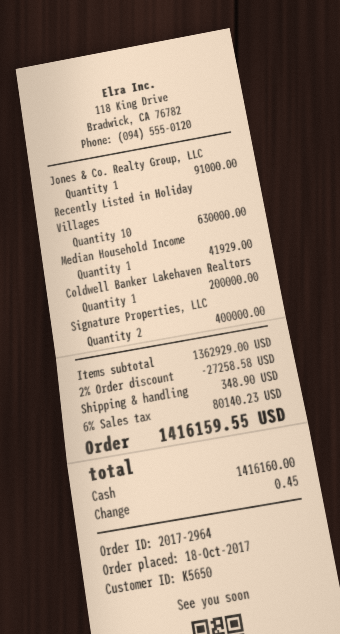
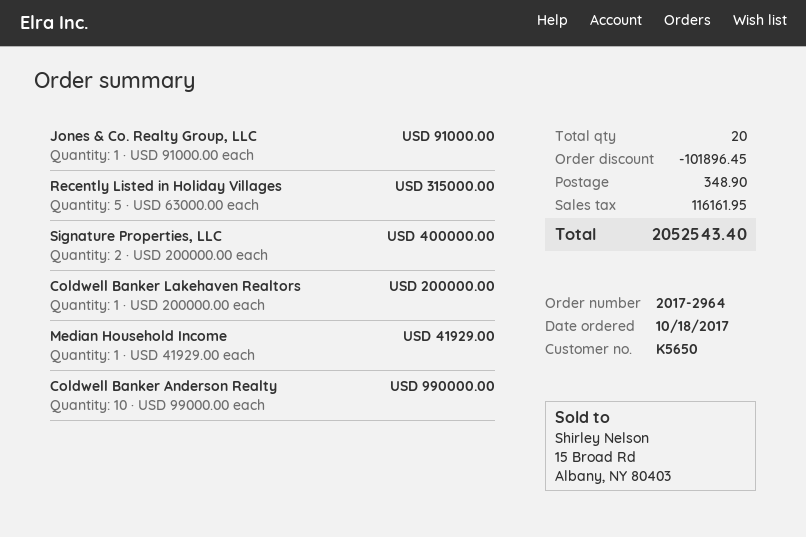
Recently Listed in Holiday Villages: 10 for 630000.00 -> 5 for 315000.00
Coldwell Banker Anderson Realty: none -> 10 for 990000.00
discount: 27258.58 -> 101896.45
tax: 80140.23 -> 116161.95
total: 1416159.55 -> 2052543.40

